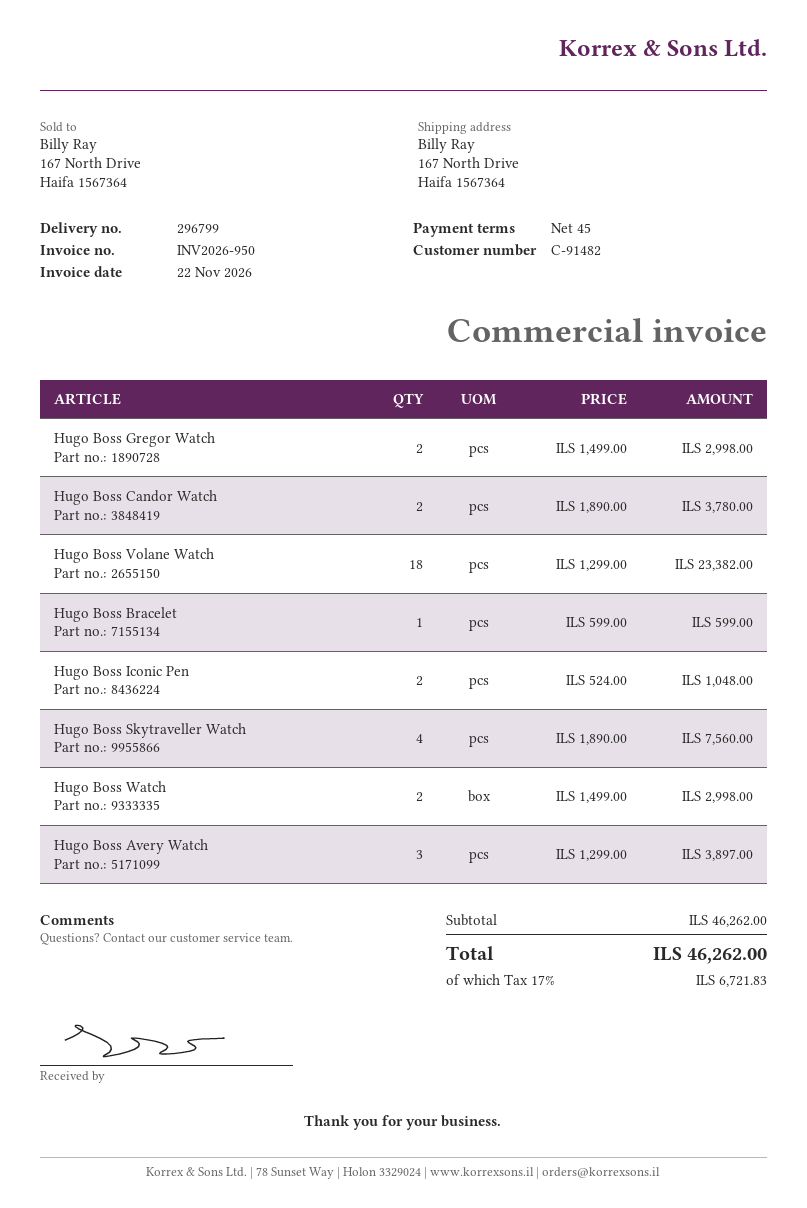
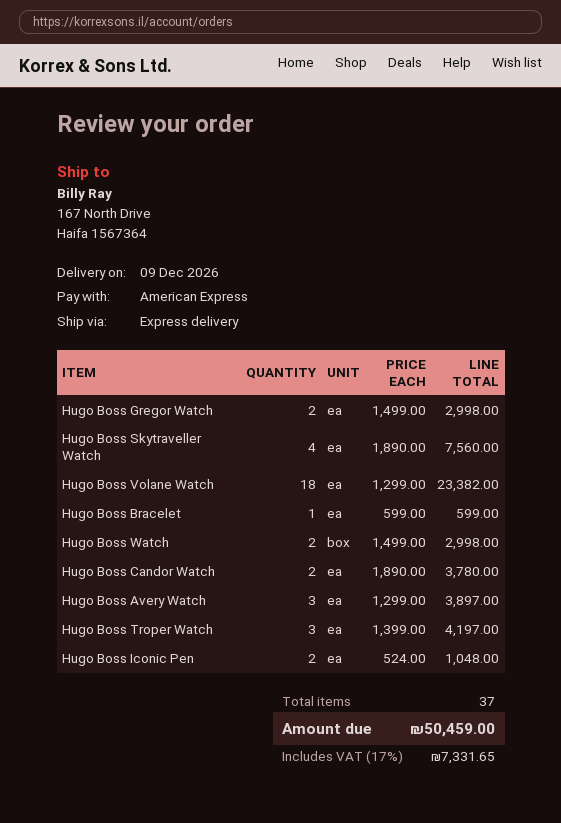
Hugo Boss Troper Watch: none -> 3 x 1399.00 = 4197.00
tax: 17% = 6721.83 -> 17% = 7331.65
total: 46262.00 -> 50459.00

